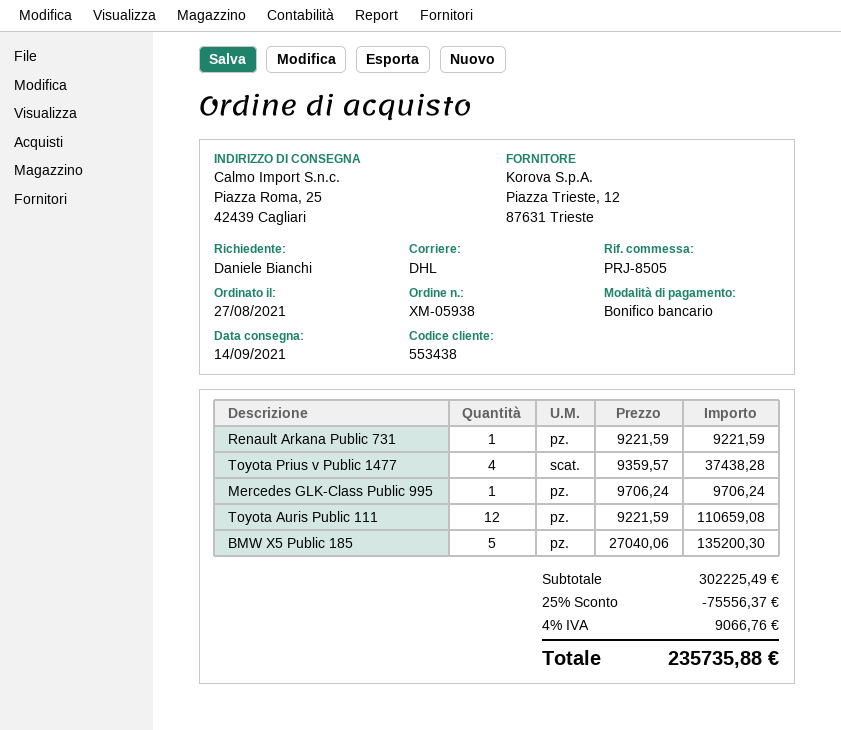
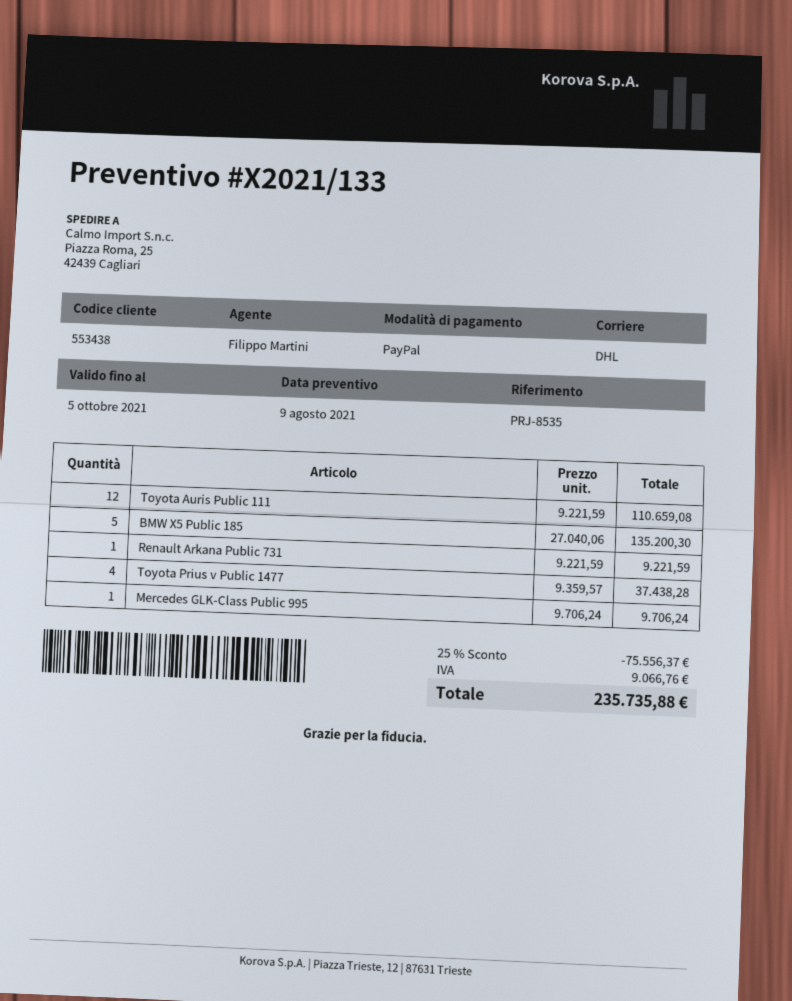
reference: PRJ-8505 -> PRJ-8535
payment method: bank transfer -> PayPal

